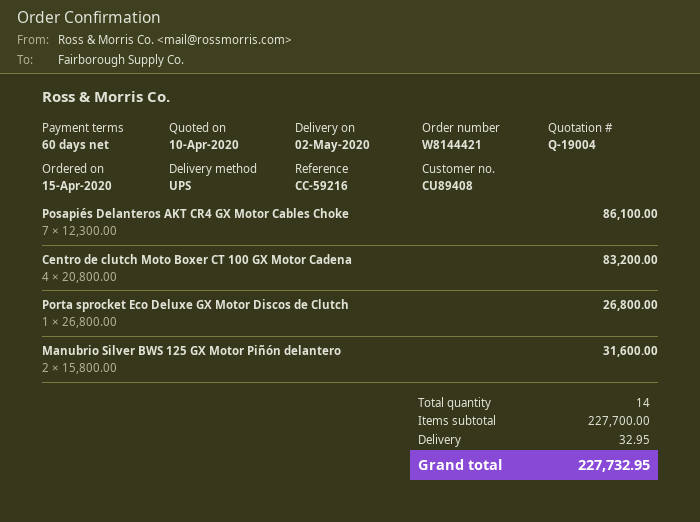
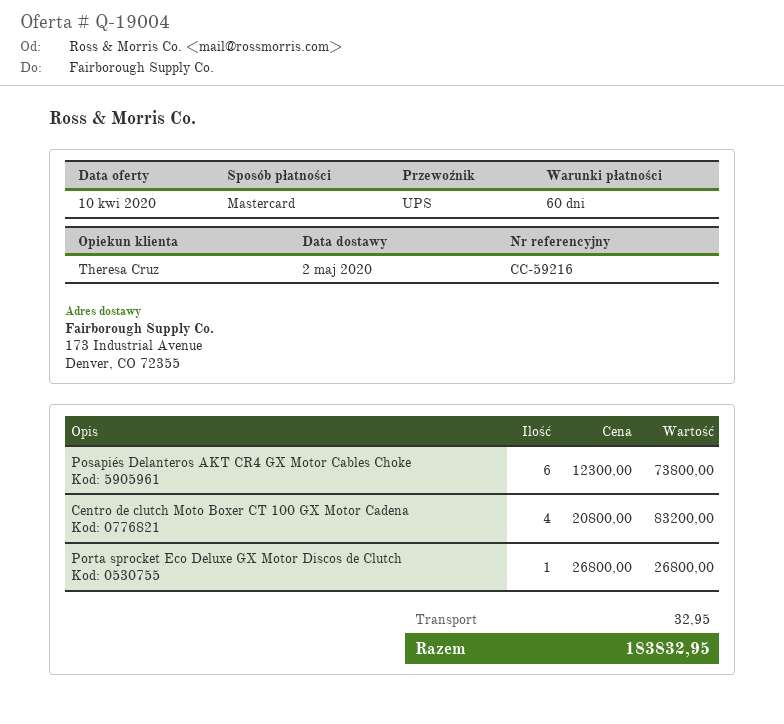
Posapiés Delanteros AKT CR4 GX Motor Cables Choke: 7 x 12300.00 = 86100.00 -> 6 x 12300.00 = 73800.00
Manubrio Silver BWS 125 GX Motor Piñón delantero: 2 x 15800.00 = 31600.00 -> none
total: 227732.95 -> 183832.95

